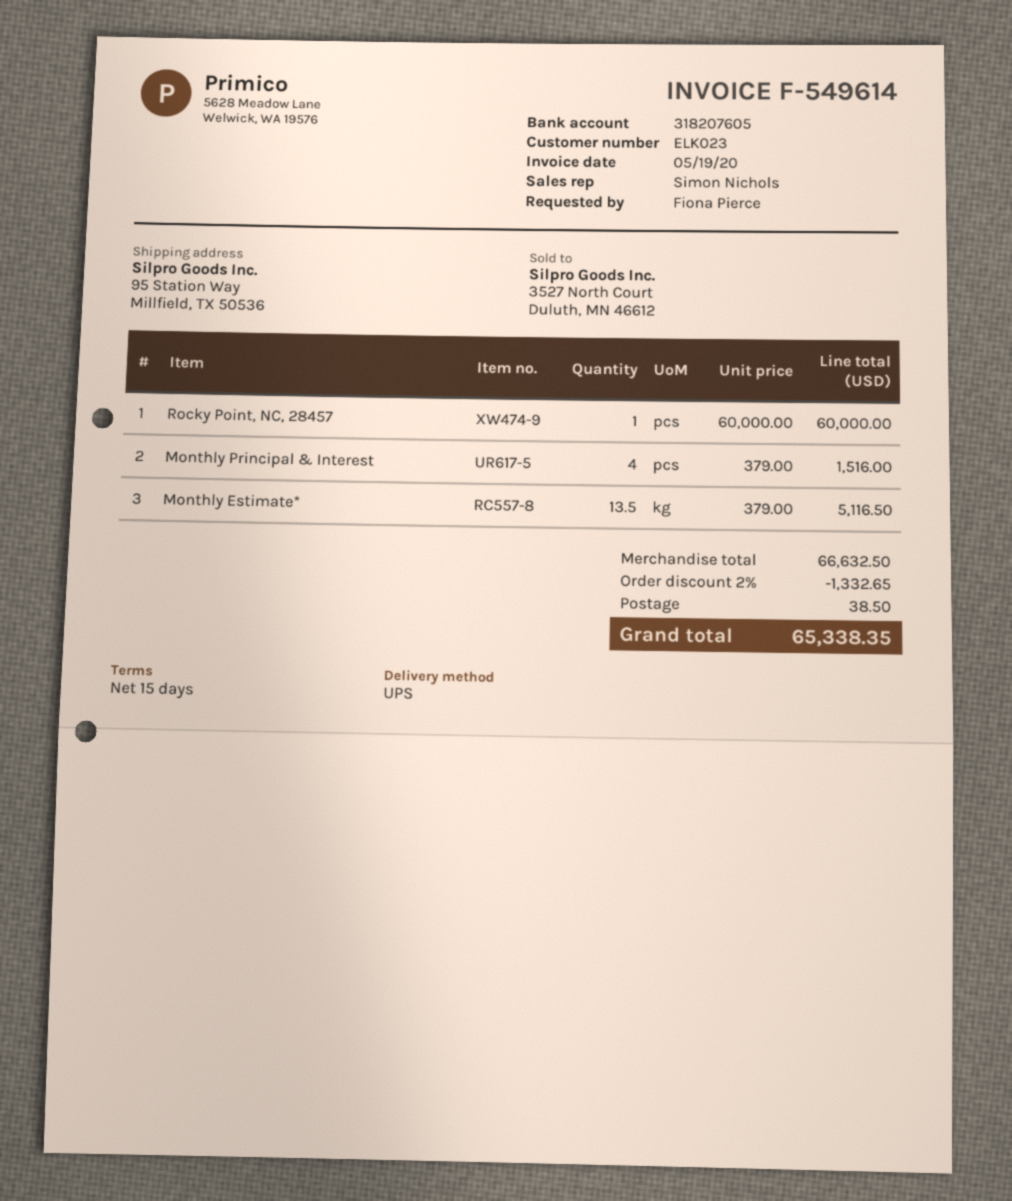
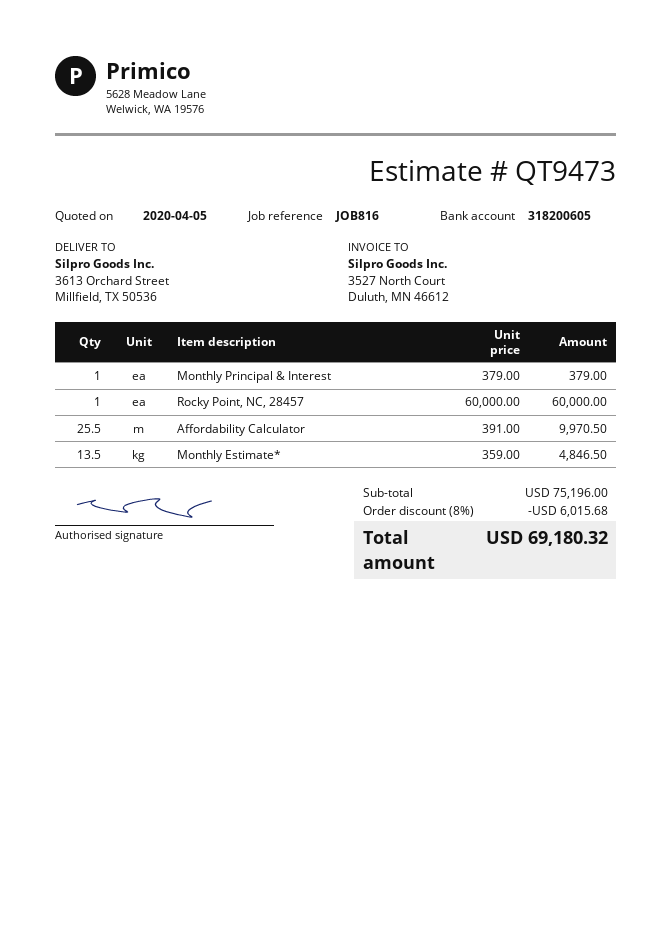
bank account: 318207605 -> 318200605
ship to: 95 Station Way, Millfield, TX 50536 -> 3613 Orchard Street, Millfield, TX 50536
Monthly Principal & Interest: 4 x 379.00 = 1516.00 -> 1 x 379.00 = 379.00
Monthly Estimate*: 13.5 x 379.00 = 5116.50 -> 13.5 x 359.00 = 4846.50
Affordability Calculator: none -> 25.5 x 391.00 = 9970.50
subtotal: 66632.50 -> 75196.00
discount: 2% = 1332.65 -> 8% = 6015.68
shipping: 38.50 -> none
total: 65338.35 -> 69180.32

